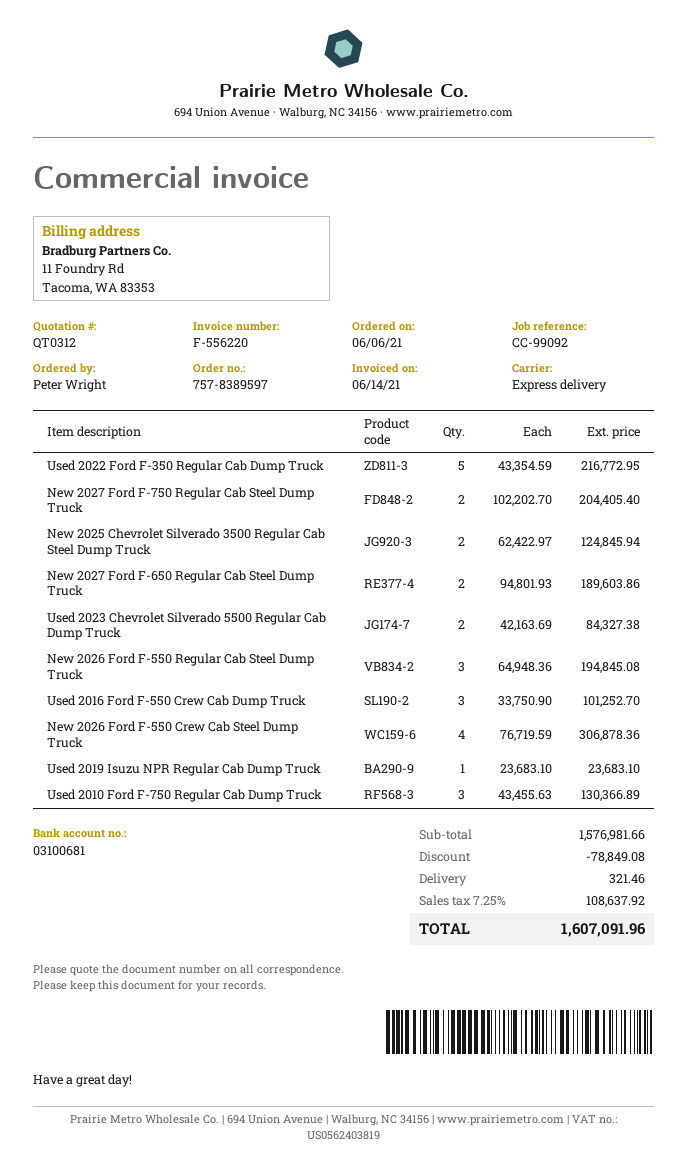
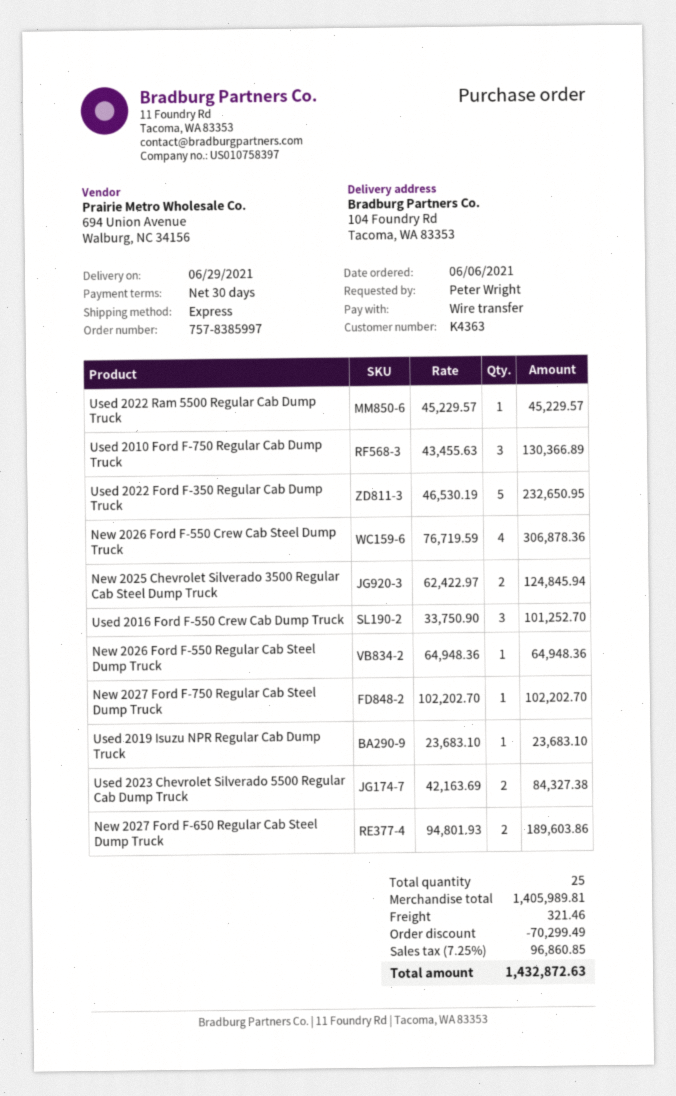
order number: 757-8389597 -> 757-8385997
Used 2022 Ford F-350 Regular Cab Dump Truck: 5 x 43354.59 = 216772.95 -> 5 x 46530.19 = 232650.95
New 2027 Ford F-750 Regular Cab Steel Dump Truck: 2 x 102202.70 = 204405.40 -> 1 x 102202.70 = 102202.70
New 2026 Ford F-550 Regular Cab Steel Dump Truck: 3 x 64948.36 = 194845.08 -> 1 x 64948.36 = 64948.36
Used 2022 Ram 5500 Regular Cab Dump Truck: none -> 1 x 45229.57 = 45229.57
subtotal: 1576981.66 -> 1405989.81
discount: 78849.08 -> 70299.49
tax: 7.25% = 108637.92 -> 7.25% = 96860.85
total: 1607091.96 -> 1432872.63

